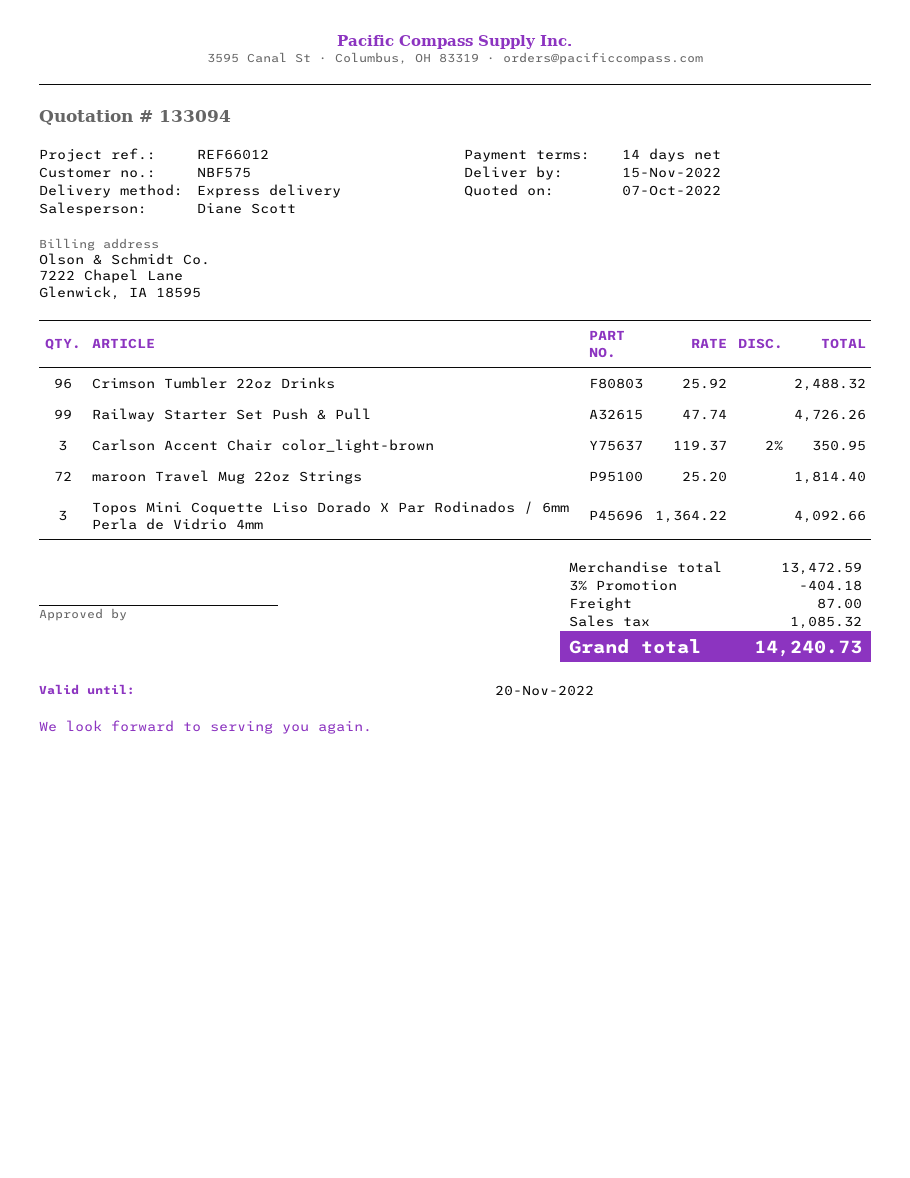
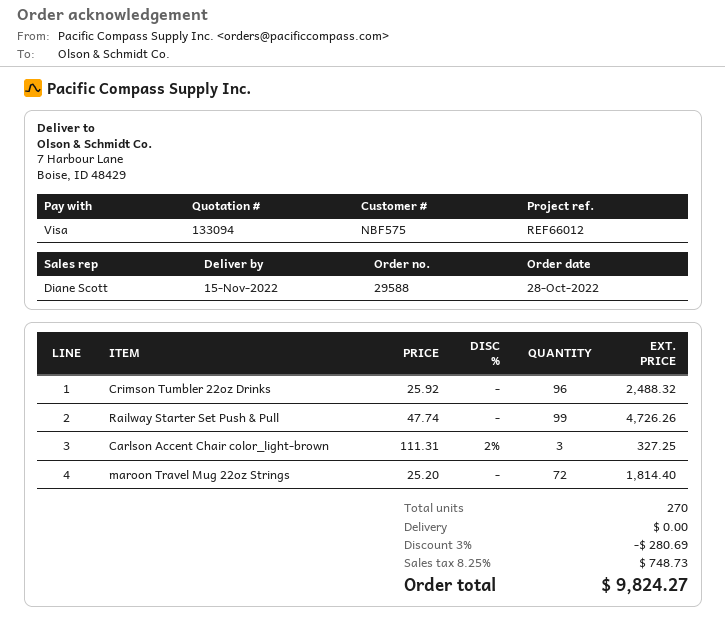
Carlson Accent Chair color_light-brown: 3 x 119.37 - 2% = 350.95 -> 3 x 111.31 - 2% = 327.25
Topos Mini Coquette Liso Dorado X Par Rodinados / 6mm Perla de Vidrio 4mm: 3 x 1364.22 = 4092.66 -> none
discount: 3% = 404.18 -> 3% = 280.69
shipping: 87.00 -> 0.00
tax: 1085.32 -> 748.73
total: 14240.73 -> 9824.27

